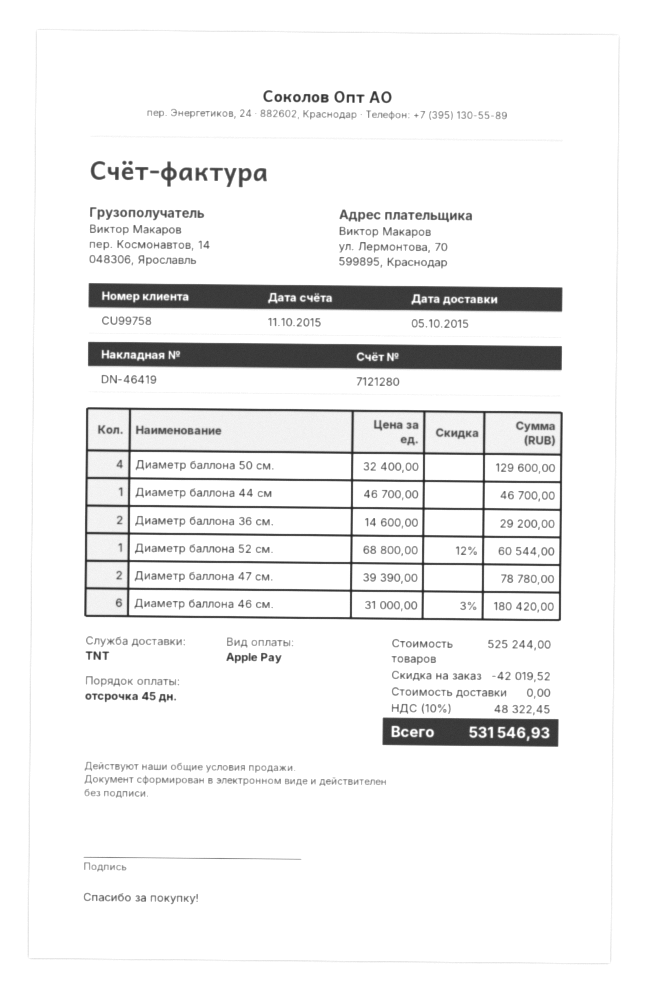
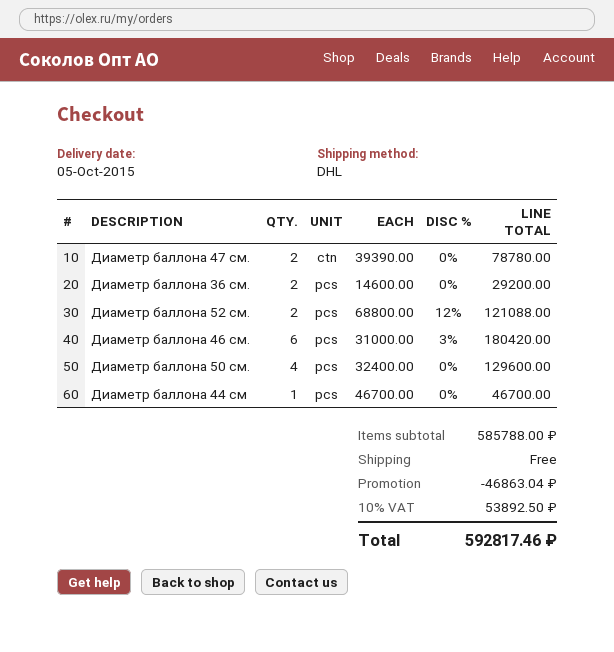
shipping method: TNT -> DHL
Диаметр баллона 52 см.: 1 x 68800.00 - 12% = 60544.00 -> 2 x 68800.00 - 12% = 121088.00
subtotal: 525244.00 -> 585788.00
discount: 42019.52 -> 46863.04
tax: 10% = 48322.45 -> 10% = 53892.50
total: 531546.93 -> 592817.46

